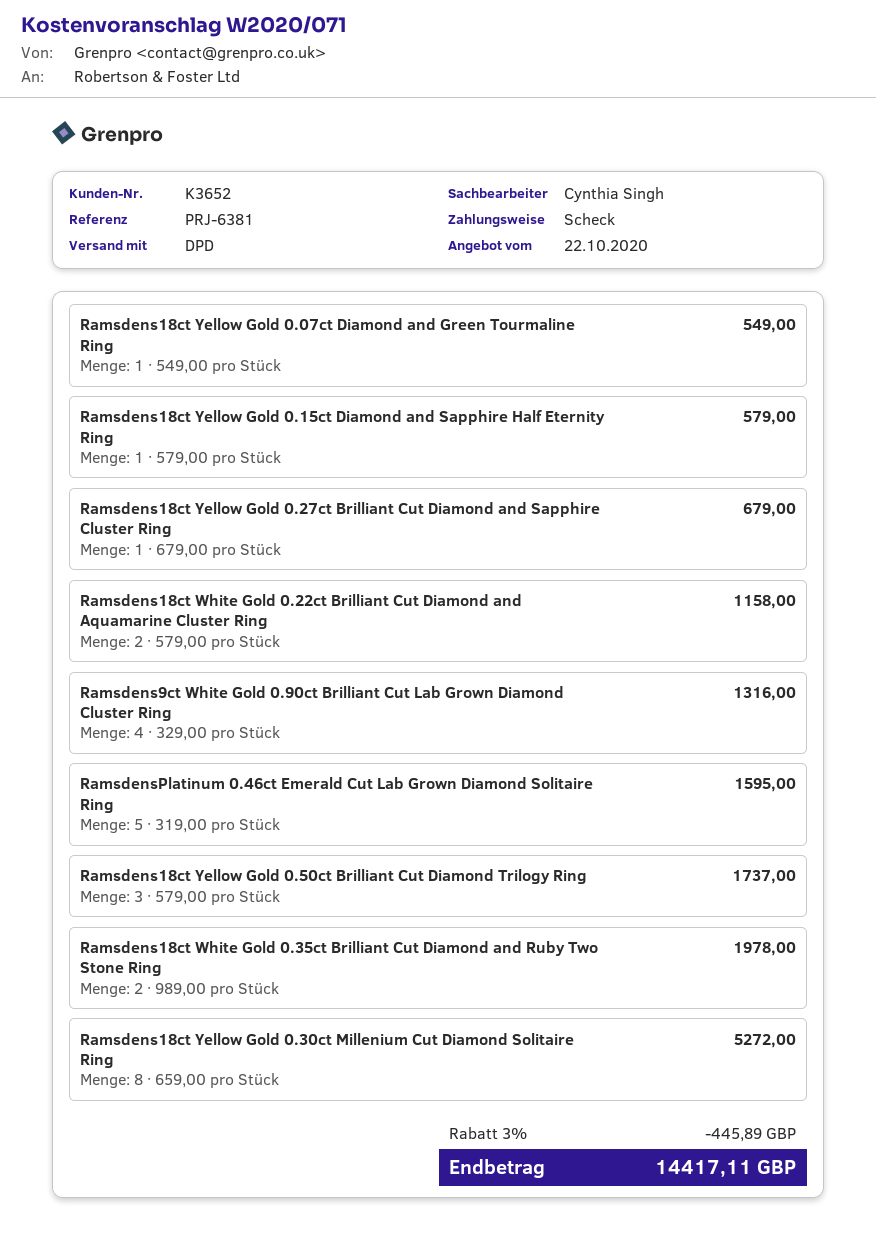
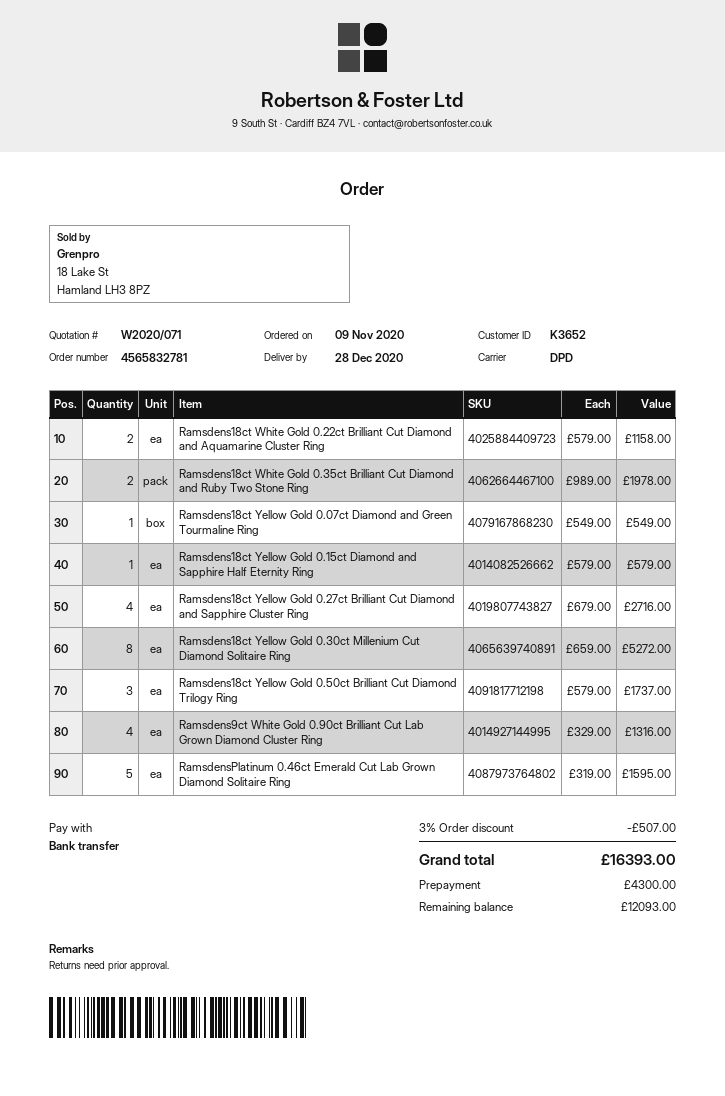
payment method: cheque -> bank transfer
Ramsdens18ct Yellow Gold 0.27ct Brilliant Cut Diamond and Sapphire Cluster Ring: 1 x 679.00 = 679.00 -> 4 x 679.00 = 2716.00
discount: 3% = 445.89 -> 3% = 507.00
total: 14417.11 -> 16393.00

